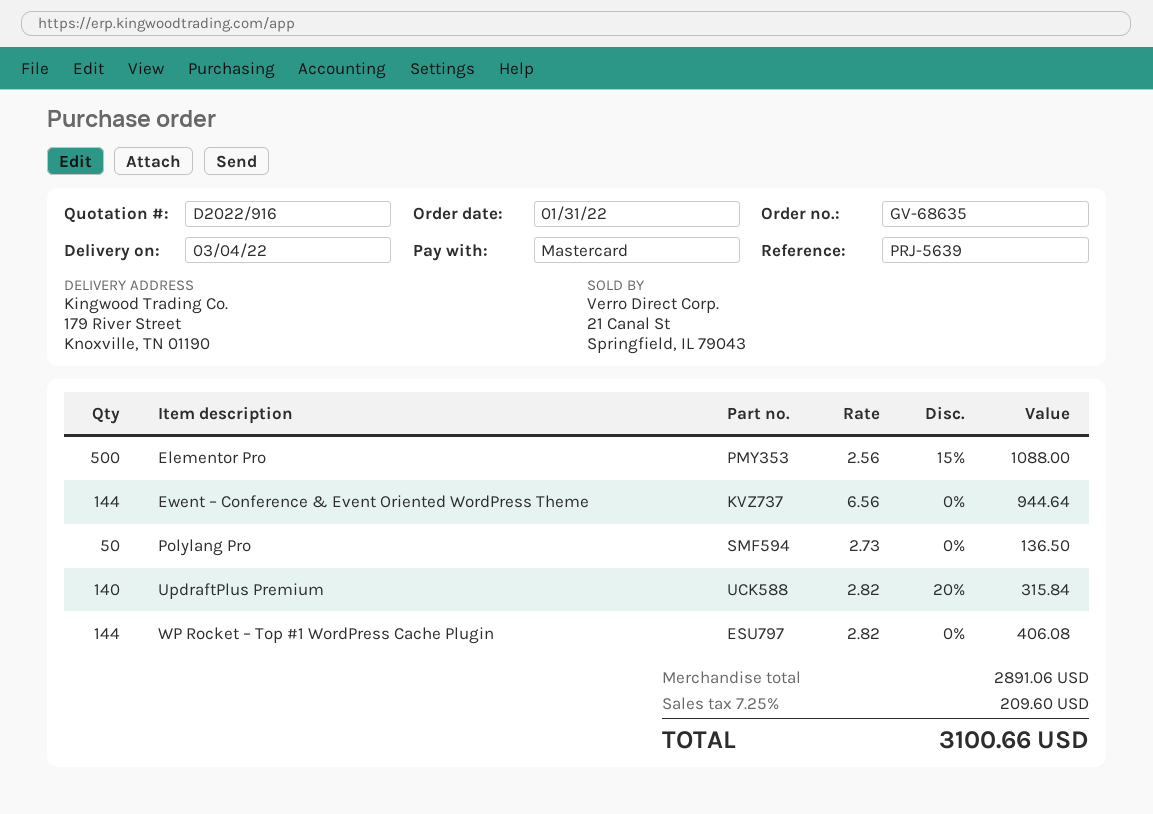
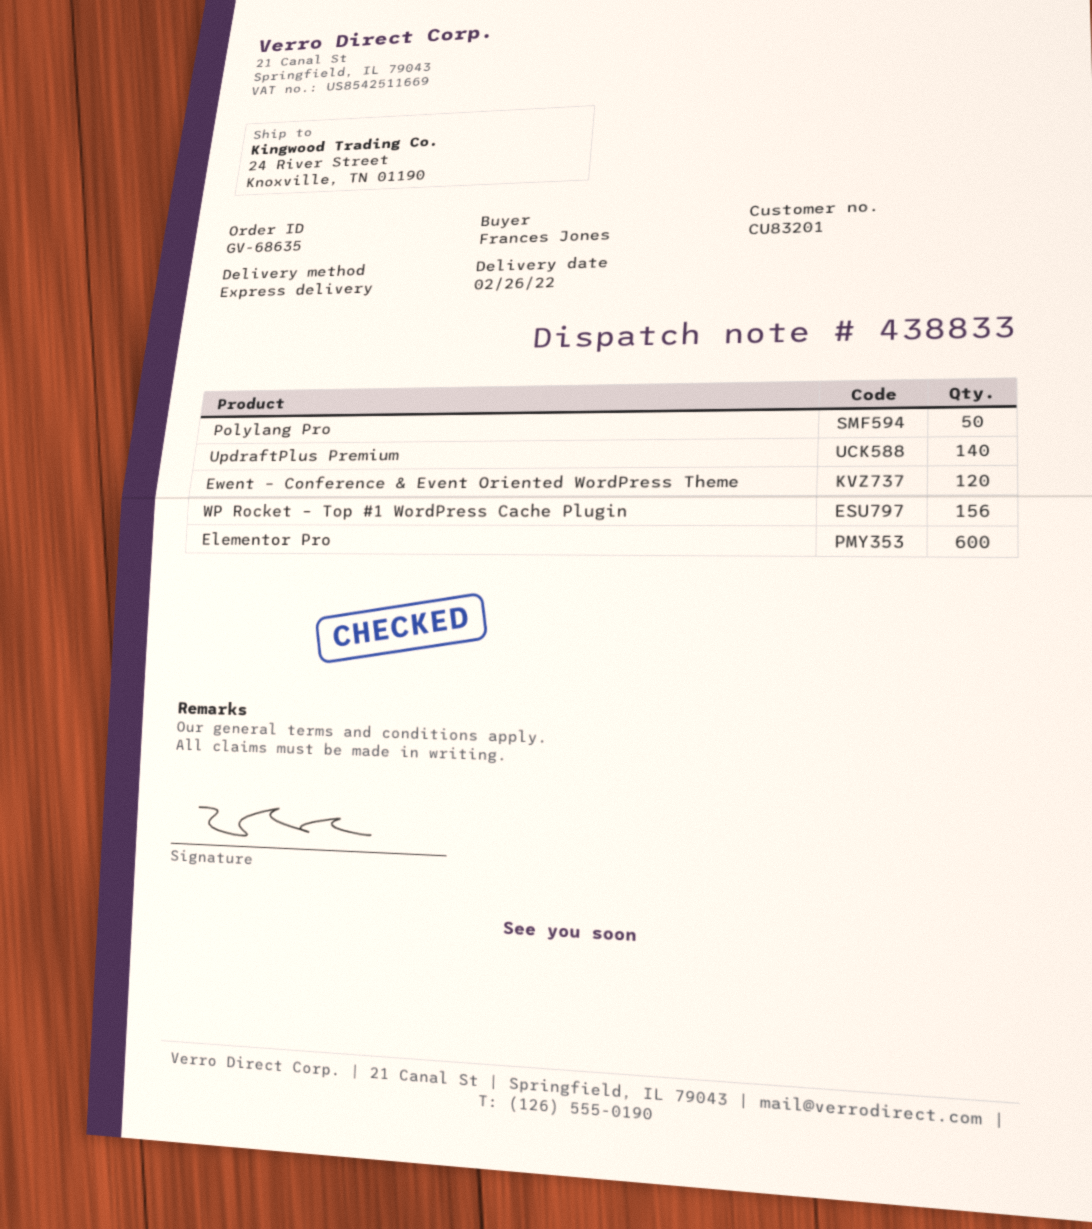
delivery date: 2022-03-04 -> 2022-02-26
ship to: 179 River Street, Knoxville, TN 01190 -> 24 River Street, Knoxville, TN 01190
Elementor Pro: 500 -> 600
Ewent – Conference & Event Oriented WordPress Theme: 144 -> 120
WP Rocket – Top #1 WordPress Cache Plugin: 144 -> 156

